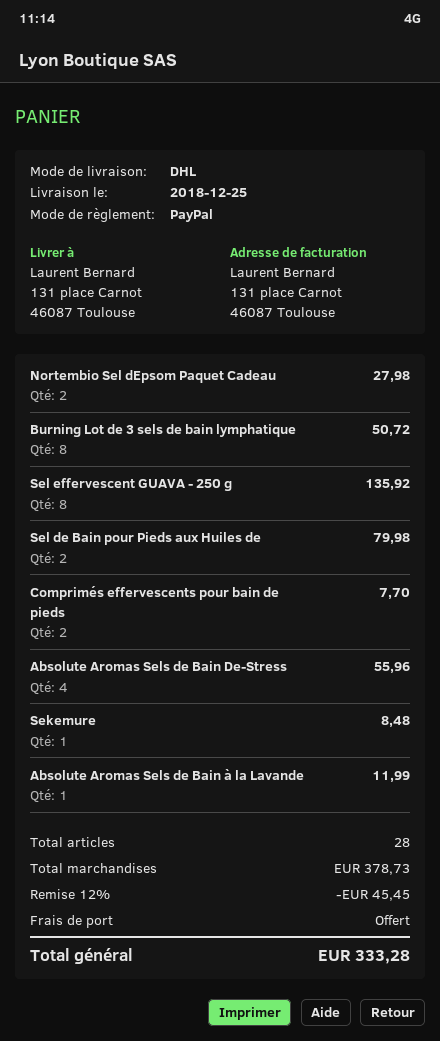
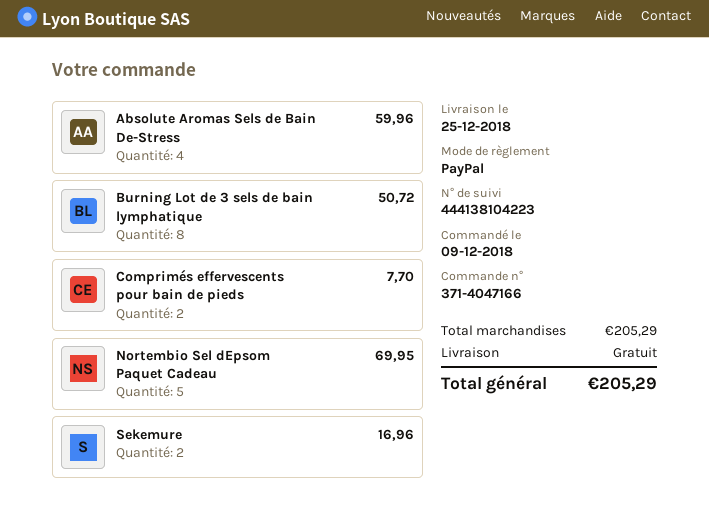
Nortembio Sel dEpsom Paquet Cadeau: 2 for 27.98 -> 5 for 69.95
Sel effervescent GUAVA - 250 g: 8 for 135.92 -> none
Sel de Bain pour Pieds aux Huiles de: 2 for 79.98 -> none
Absolute Aromas Sels de Bain De-Stress: 4 for 55.96 -> 4 for 59.96
Sekemure: 1 for 8.48 -> 2 for 16.96
Absolute Aromas Sels de Bain à la Lavande: 1 for 11.99 -> none
subtotal: 378.73 -> 205.29
discount: 12% = 45.45 -> none
total: 333.28 -> 205.29

